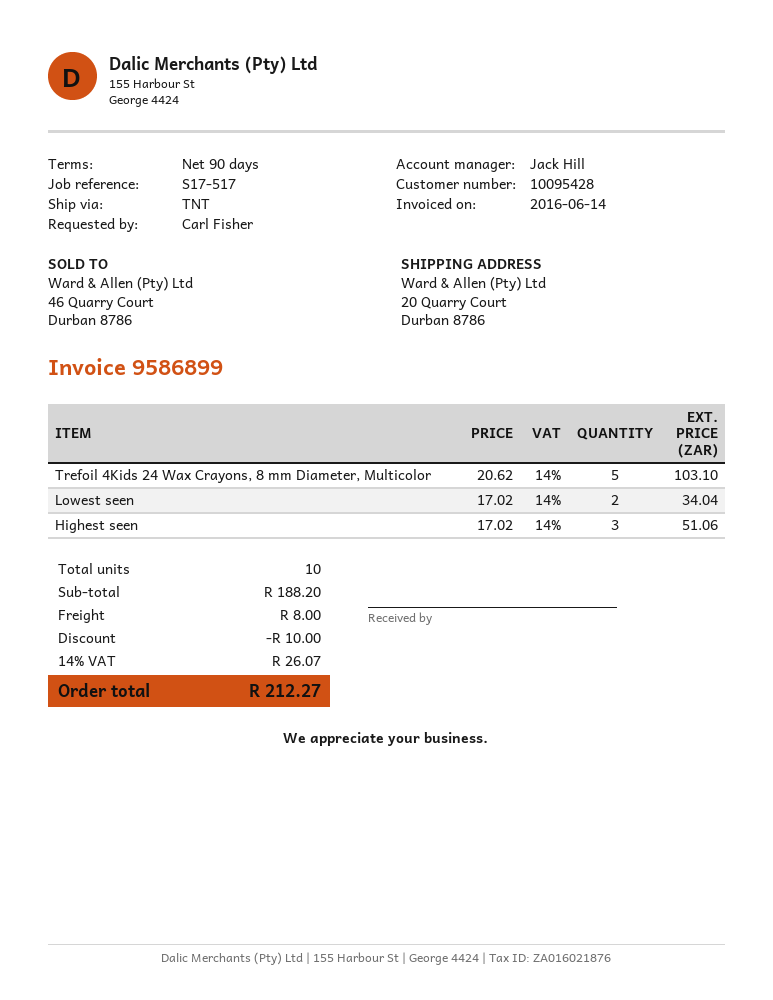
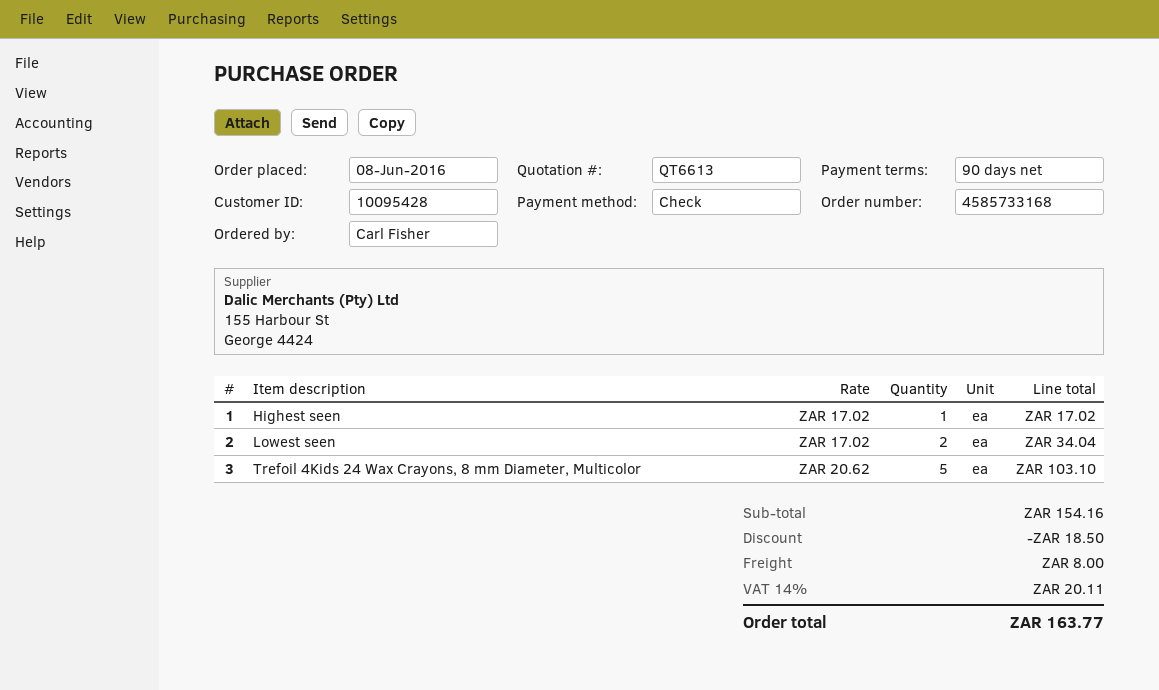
Highest seen: 3 x 17.02 = 51.06 -> 1 x 17.02 = 17.02
subtotal: 188.20 -> 154.16
discount: 10.00 -> 18.50
tax: 14% = 26.07 -> 14% = 20.11
total: 212.27 -> 163.77

